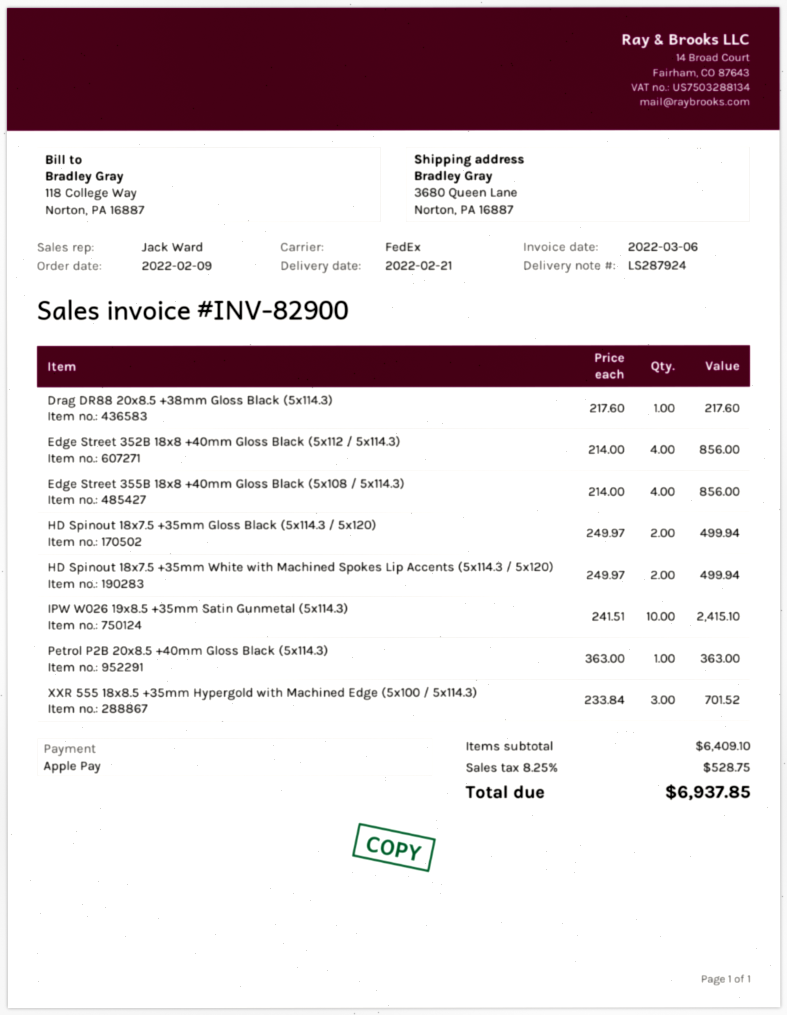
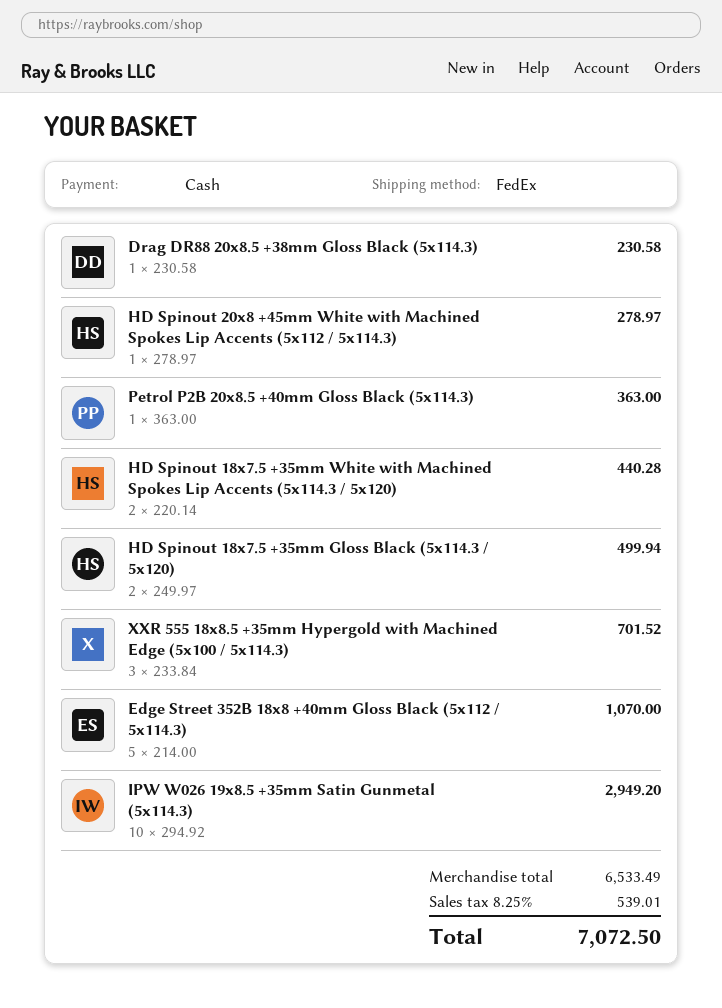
payment method: Apple Pay -> cash
Drag DR88 20x8.5 +38mm Gloss Black (5x114.3): 1 x 217.60 = 217.60 -> 1 x 230.58 = 230.58
Edge Street 352B 18x8 +40mm Gloss Black (5x112 / 5x114.3): 4 x 214.00 = 856.00 -> 5 x 214.00 = 1070.00
Edge Street 355B 18x8 +40mm Gloss Black (5x108 / 5x114.3): 4 x 214.00 = 856.00 -> none
HD Spinout 18x7.5 +35mm White with Machined Spokes Lip Accents (5x114.3 / 5x120): 2 x 249.97 = 499.94 -> 2 x 220.14 = 440.28
IPW W026 19x8.5 +35mm Satin Gunmetal (5x114.3): 10 x 241.51 = 2415.10 -> 10 x 294.92 = 2949.20
HD Spinout 20x8 +45mm White with Machined Spokes Lip Accents (5x112 / 5x114.3): none -> 1 x 278.97 = 278.97
subtotal: 6409.10 -> 6533.49
tax: 8.25% = 528.75 -> 8.25% = 539.01
total: 6937.85 -> 7072.50

